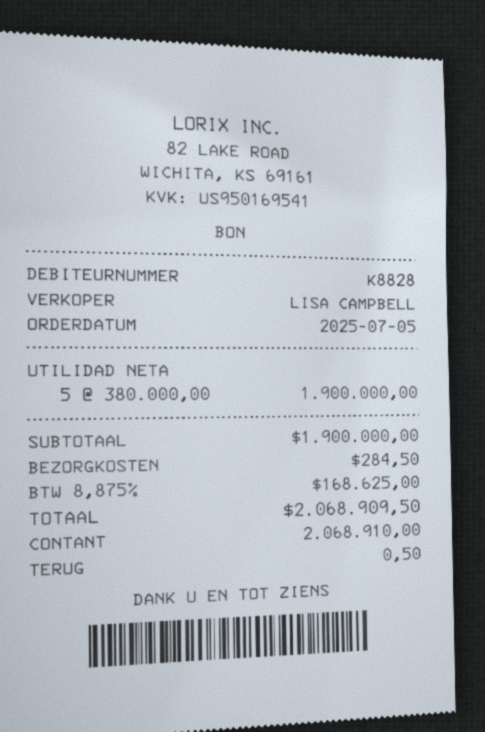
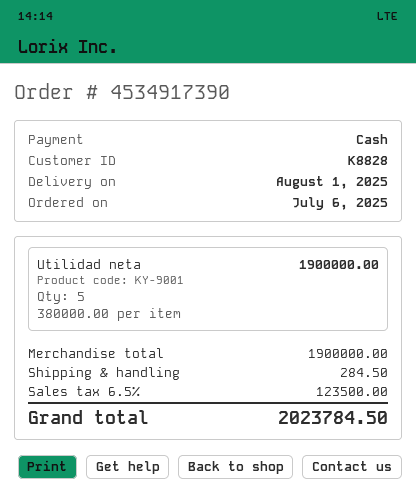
order date: 2025-07-05 -> 2025-07-06
tax: 8.875% = 168625.00 -> 6.5% = 123500.00
total: 2068909.50 -> 2023784.50

